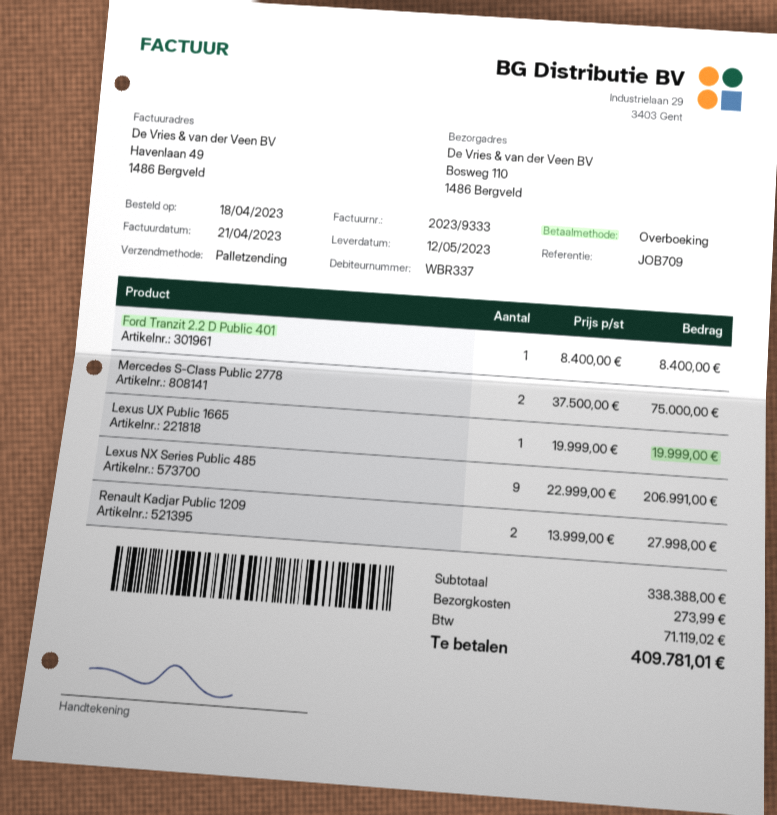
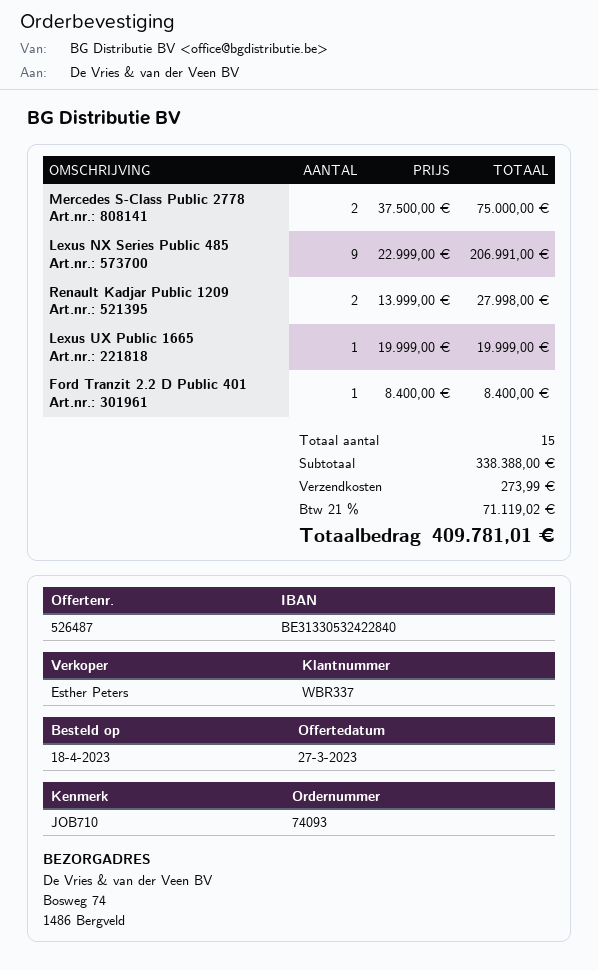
reference: JOB709 -> JOB710
ship to: Bosweg 110, 1486 Bergveld -> Bosweg 74, 1486 Bergveld

